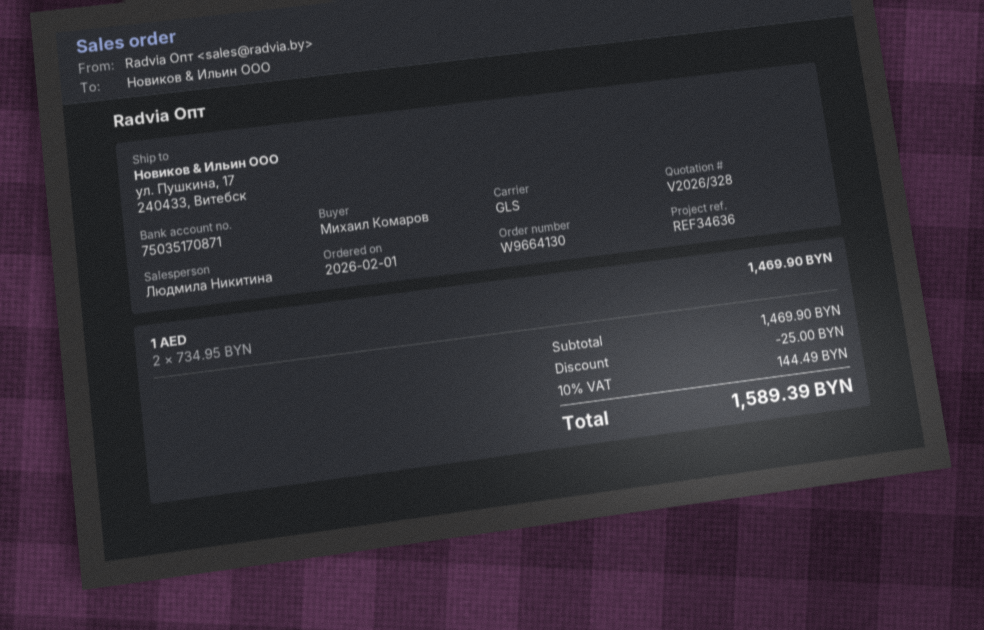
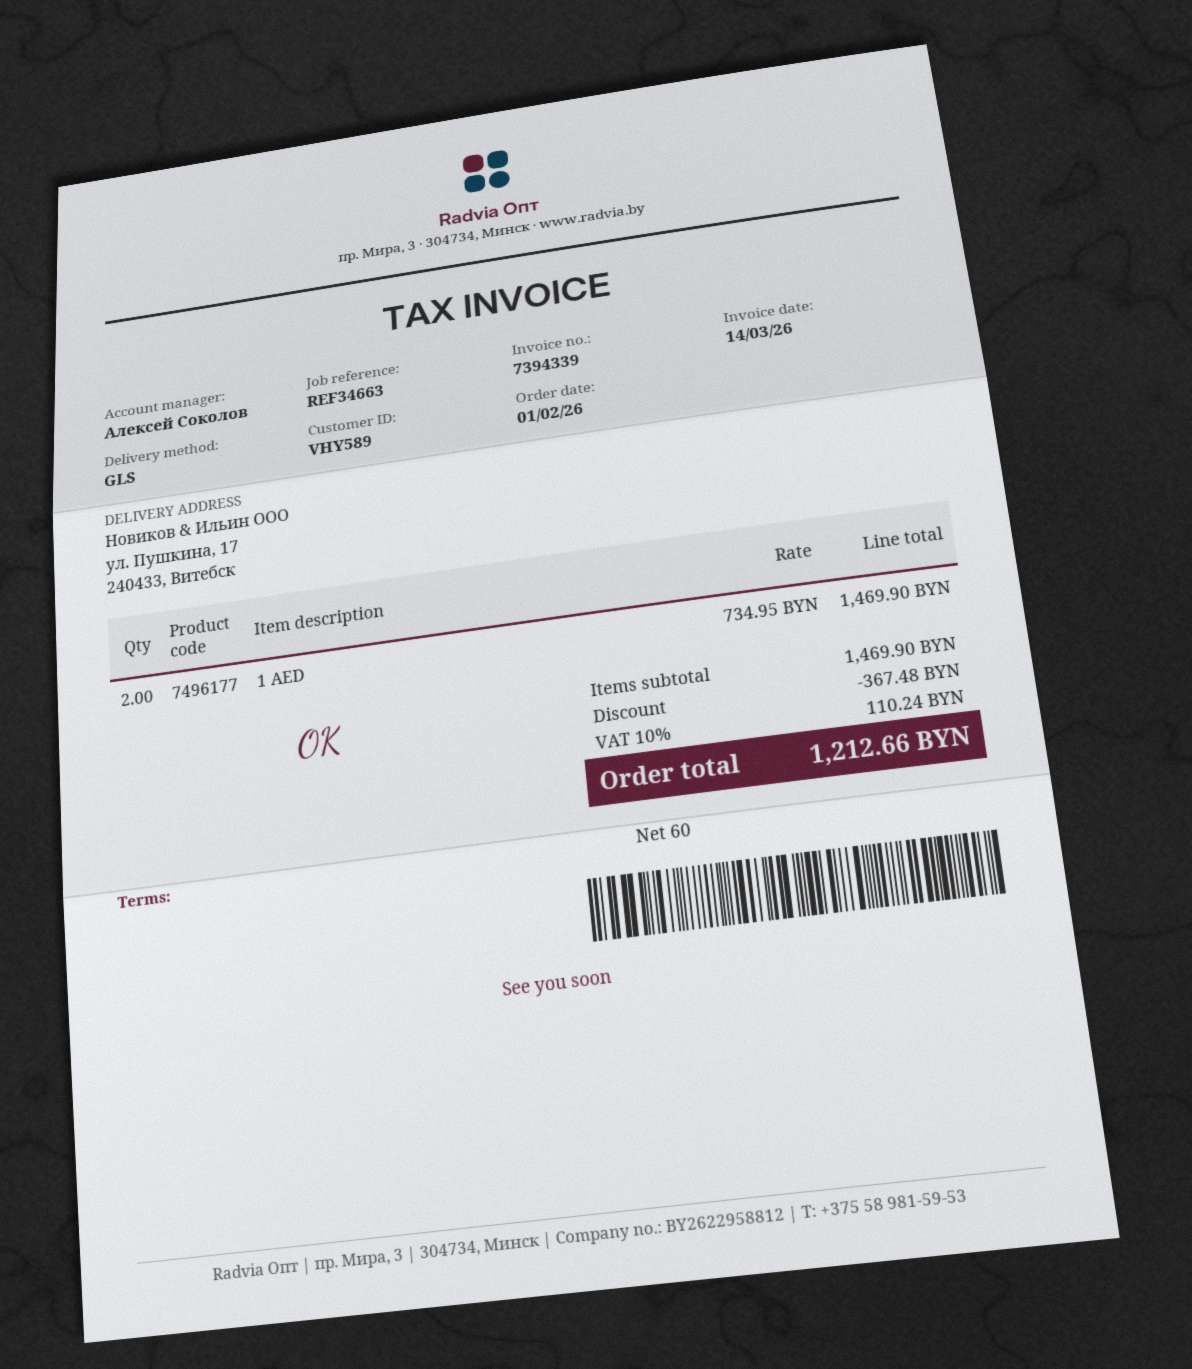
reference: REF34636 -> REF34663
sales rep: Людмила Никитина -> Алексей Соколов
discount: 25.00 -> 367.48
tax: 10% = 144.49 -> 10% = 110.24
total: 1589.39 -> 1212.66

